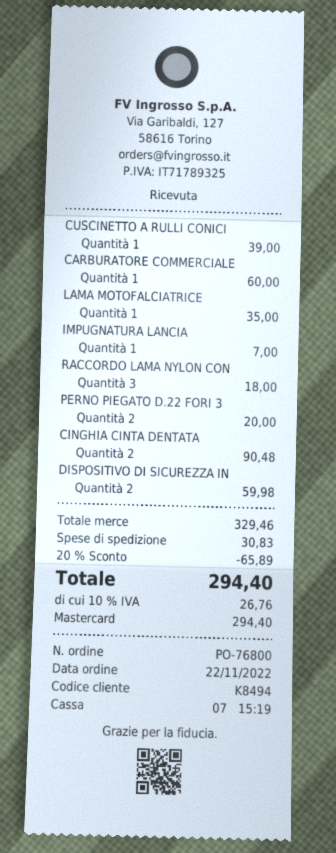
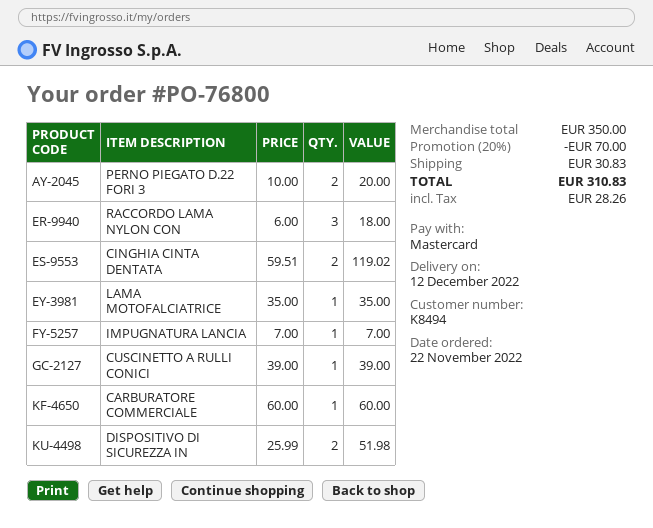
CINGHIA CINTA DENTATA: 2 for 90.48 -> 2 for 119.02
DISPOSITIVO DI SICUREZZA IN: 2 for 59.98 -> 2 for 51.98
subtotal: 329.46 -> 350.00
discount: 20% = 65.89 -> 20% = 70.00
tax: 26.76 -> 28.26
total: 294.40 -> 310.83

